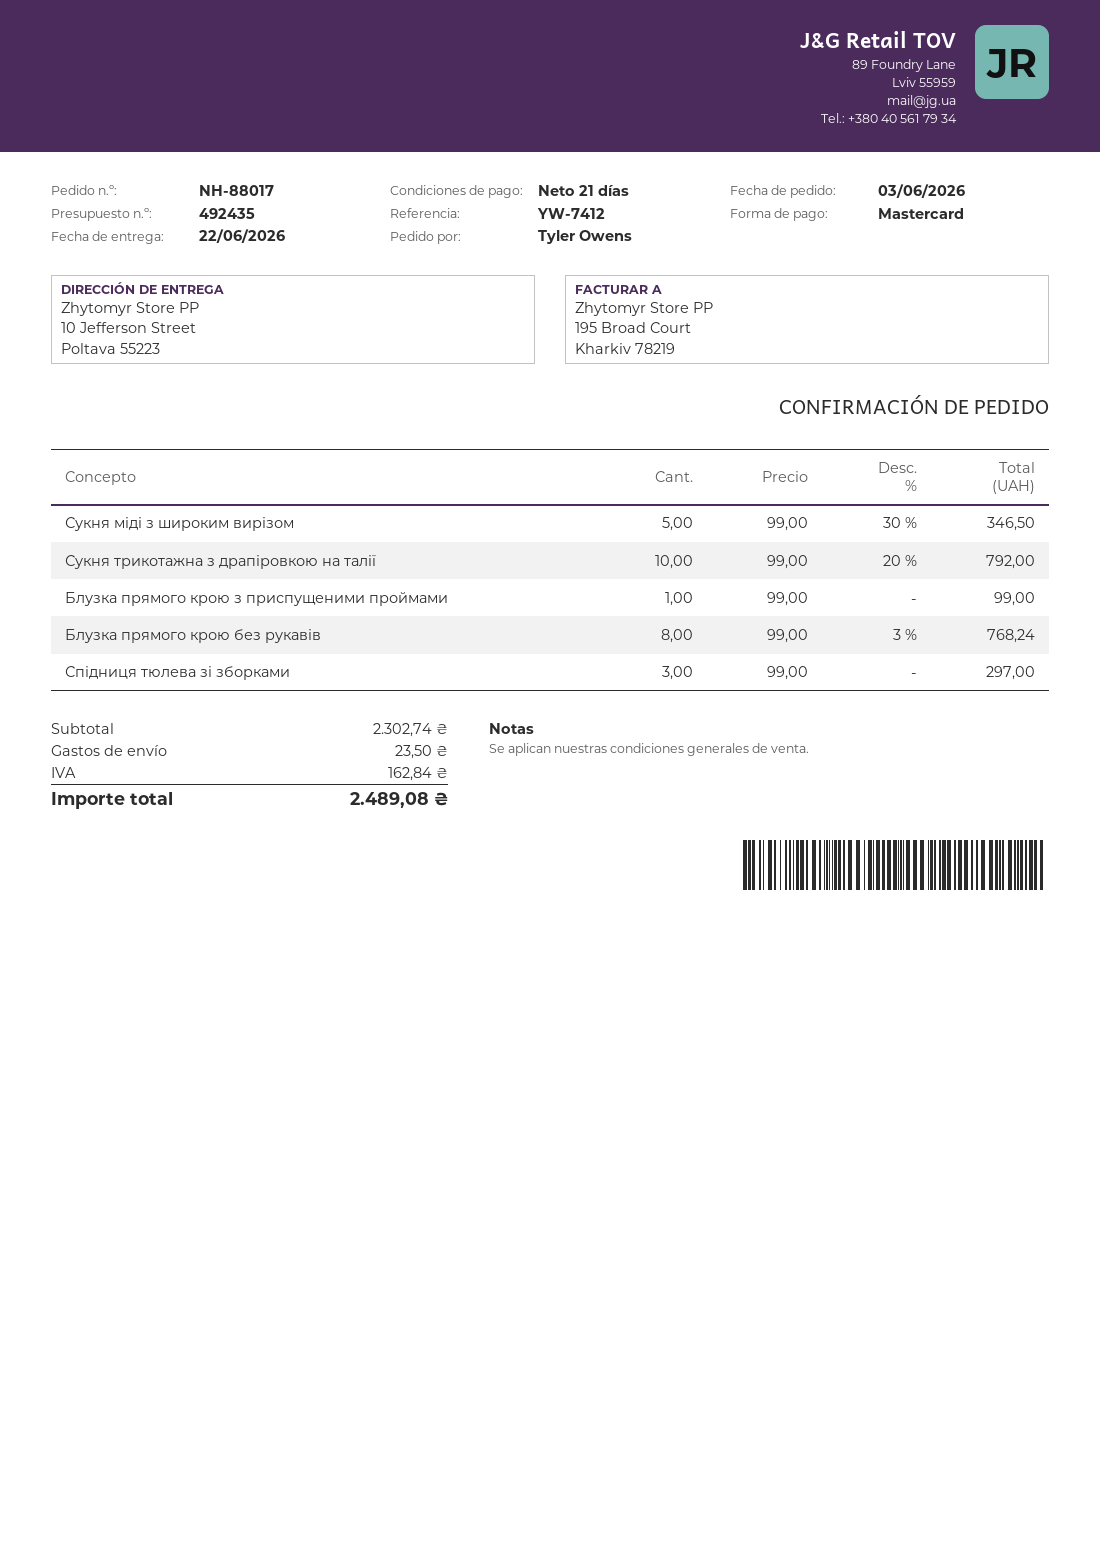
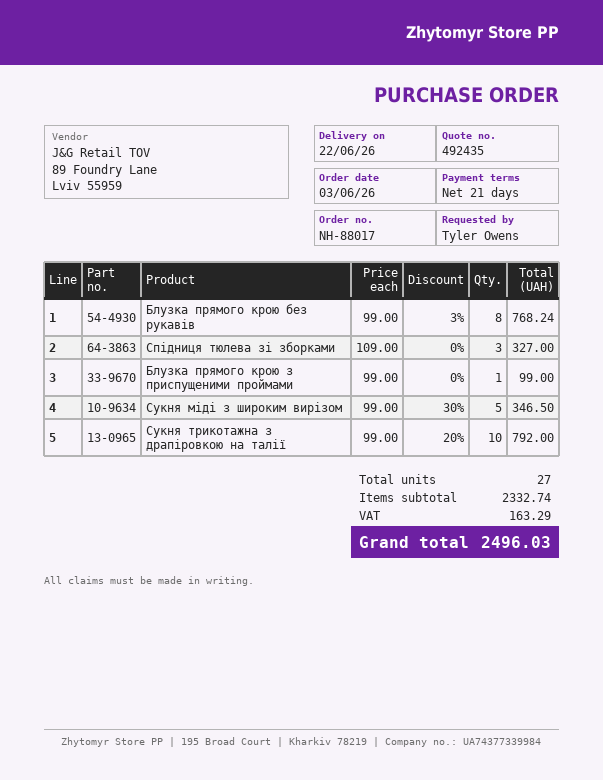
Спідниця тюлева зі зборками: 3 x 99.00 = 297.00 -> 3 x 109.00 = 327.00
subtotal: 2302.74 -> 2332.74
shipping: 23.50 -> none
tax: 162.84 -> 163.29
total: 2489.08 -> 2496.03

